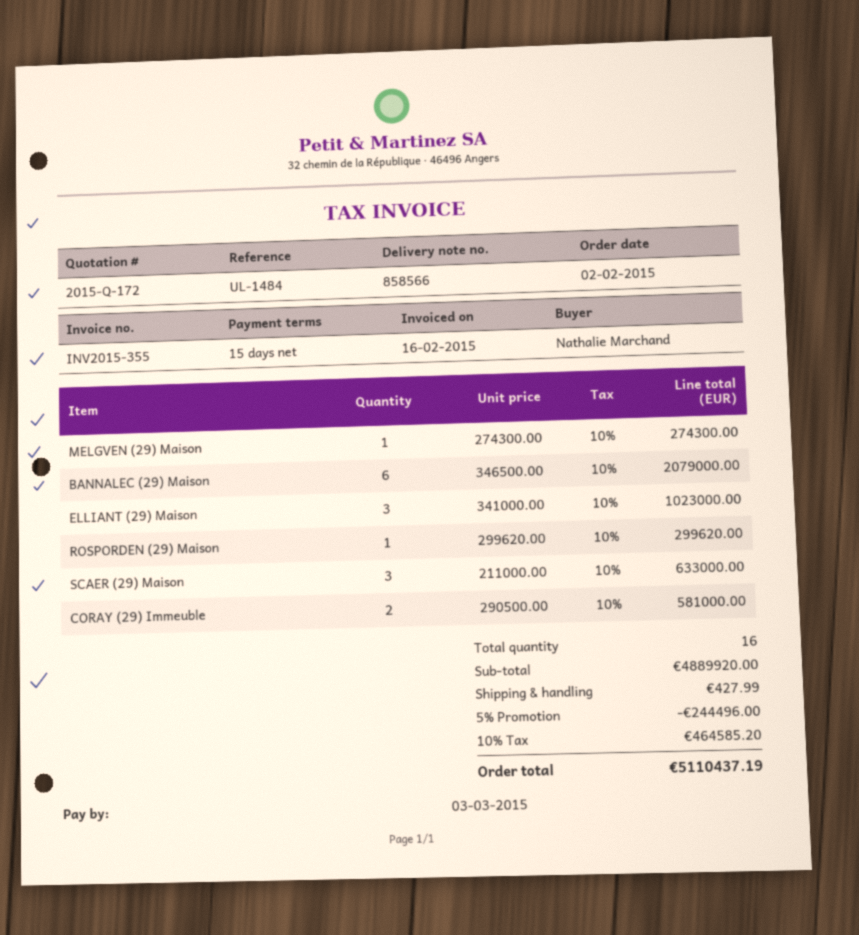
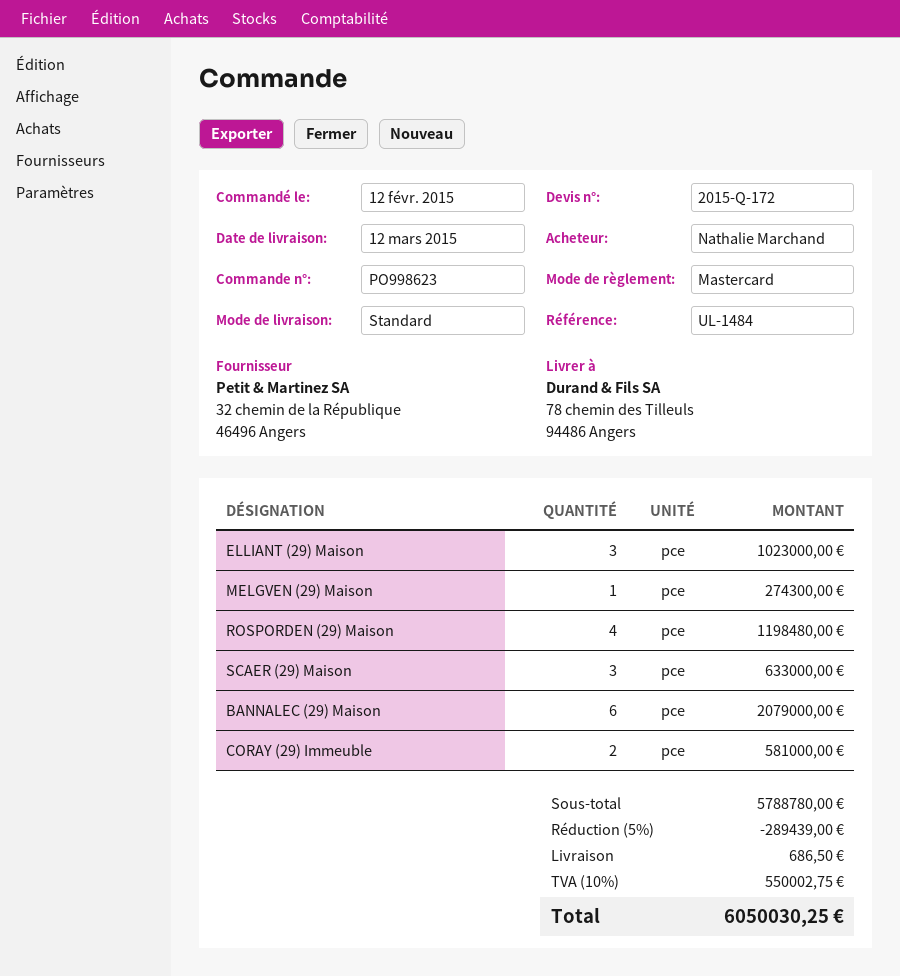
order date: 2015-02-02 -> 2015-02-12
ROSPORDEN (29) Maison: 1 for 299620.00 -> 4 for 1198480.00
subtotal: 4889920.00 -> 5788780.00
discount: 5% = 244496.00 -> 5% = 289439.00
shipping: 427.99 -> 686.50
tax: 10% = 464585.20 -> 10% = 550002.75
total: 5110437.19 -> 6050030.25

